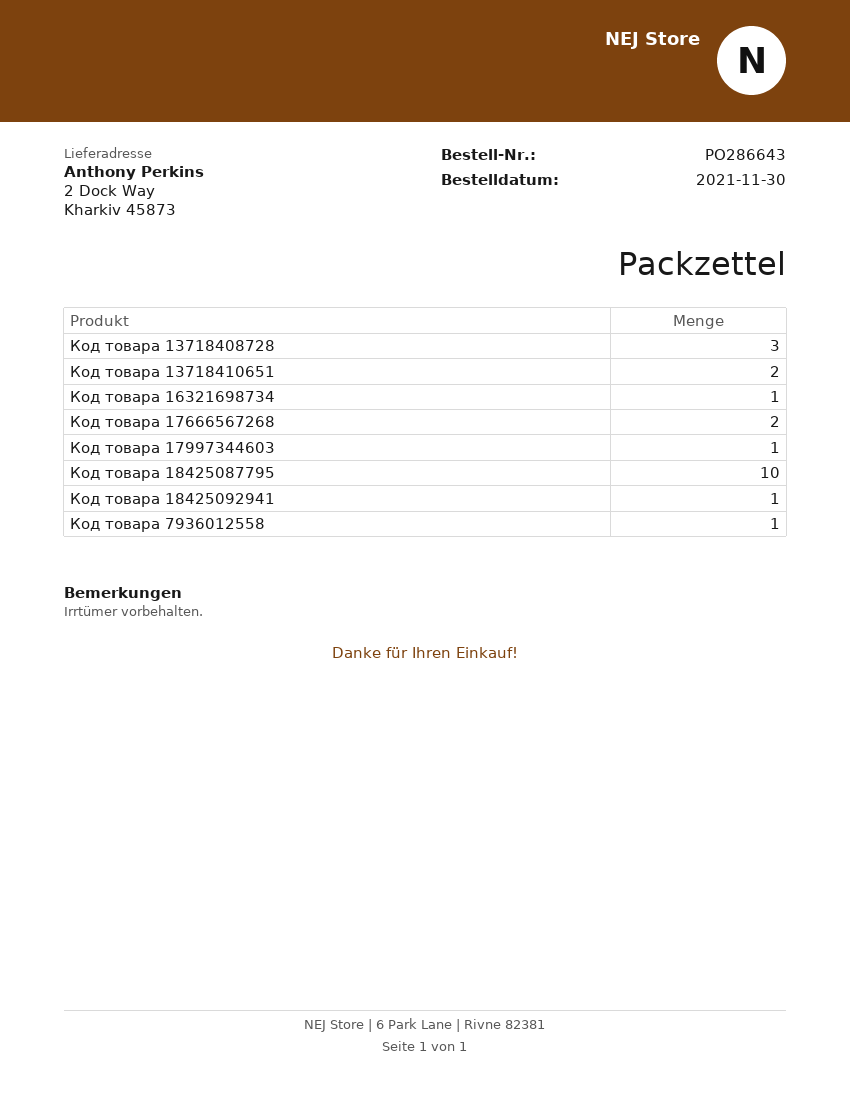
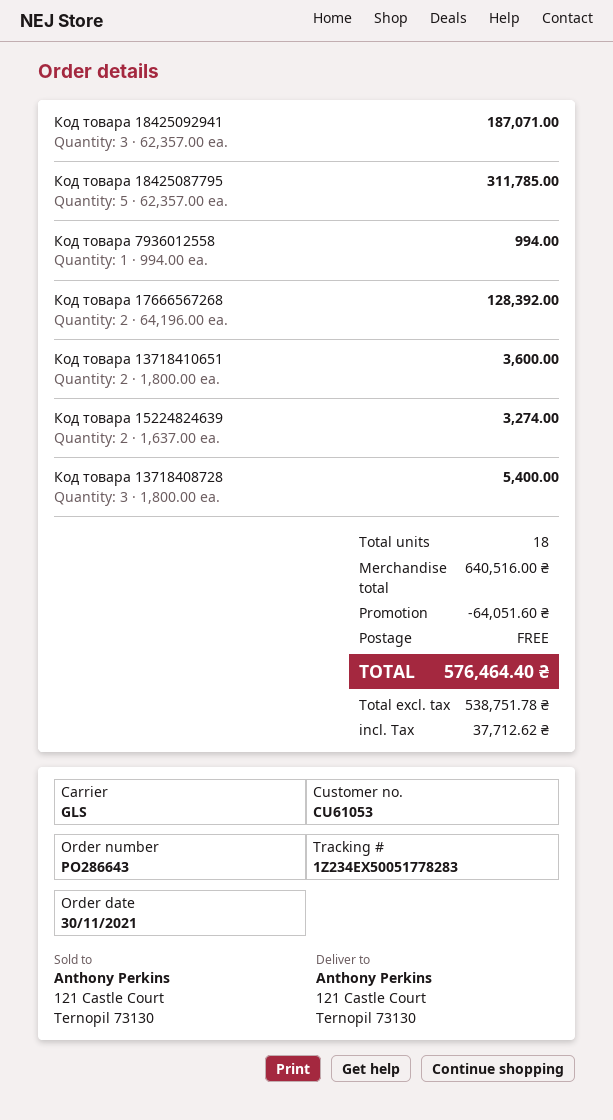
ship to: 2 Dock Way, Kharkiv 45873 -> 121 Castle Court, Ternopil 73130
Код товара 16321698734: 1 -> none
Код товара 17997344603: 1 -> none
Код товара 18425087795: 10 -> 5
Код товара 18425092941: 1 -> 3
Код товара 15224824639: none -> 2

